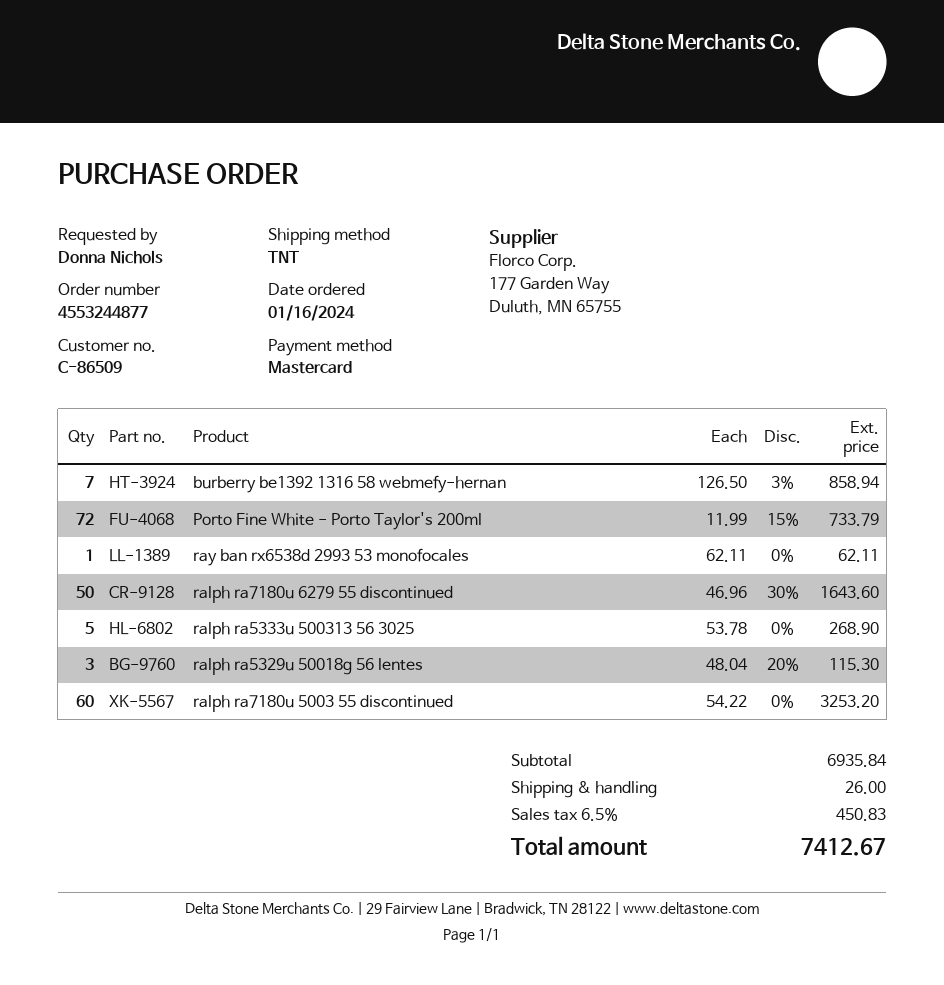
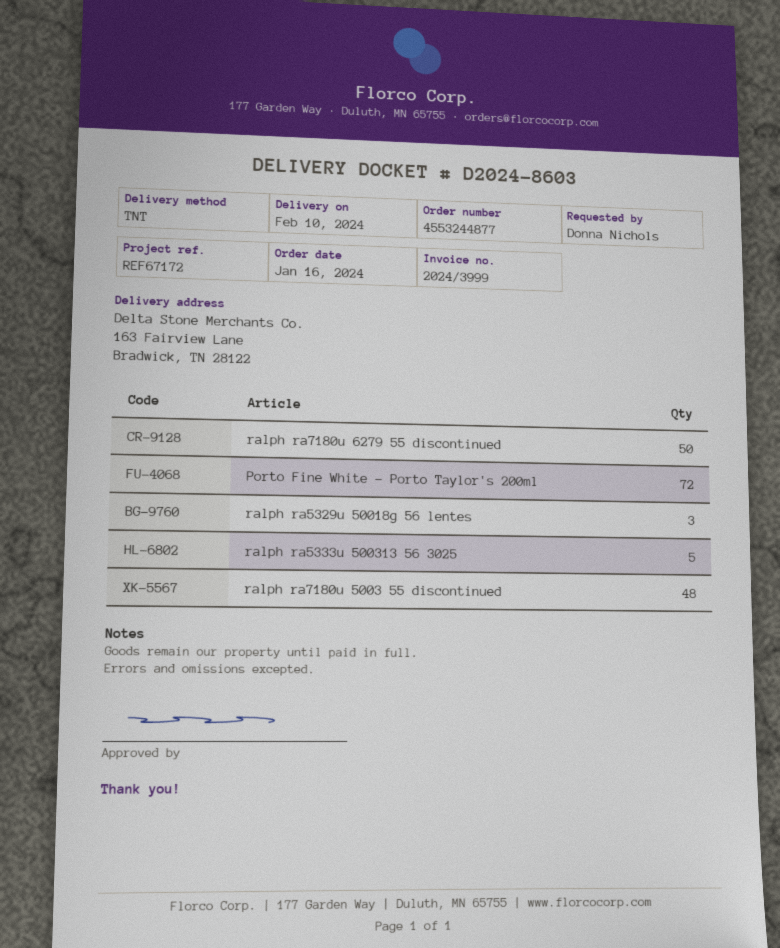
burberry be1392 1316 58 webmefy-hernan: 7 -> none
ray ban rx6538d 2993 53 monofocales: 1 -> none
ralph ra7180u 5003 55 discontinued: 60 -> 48

